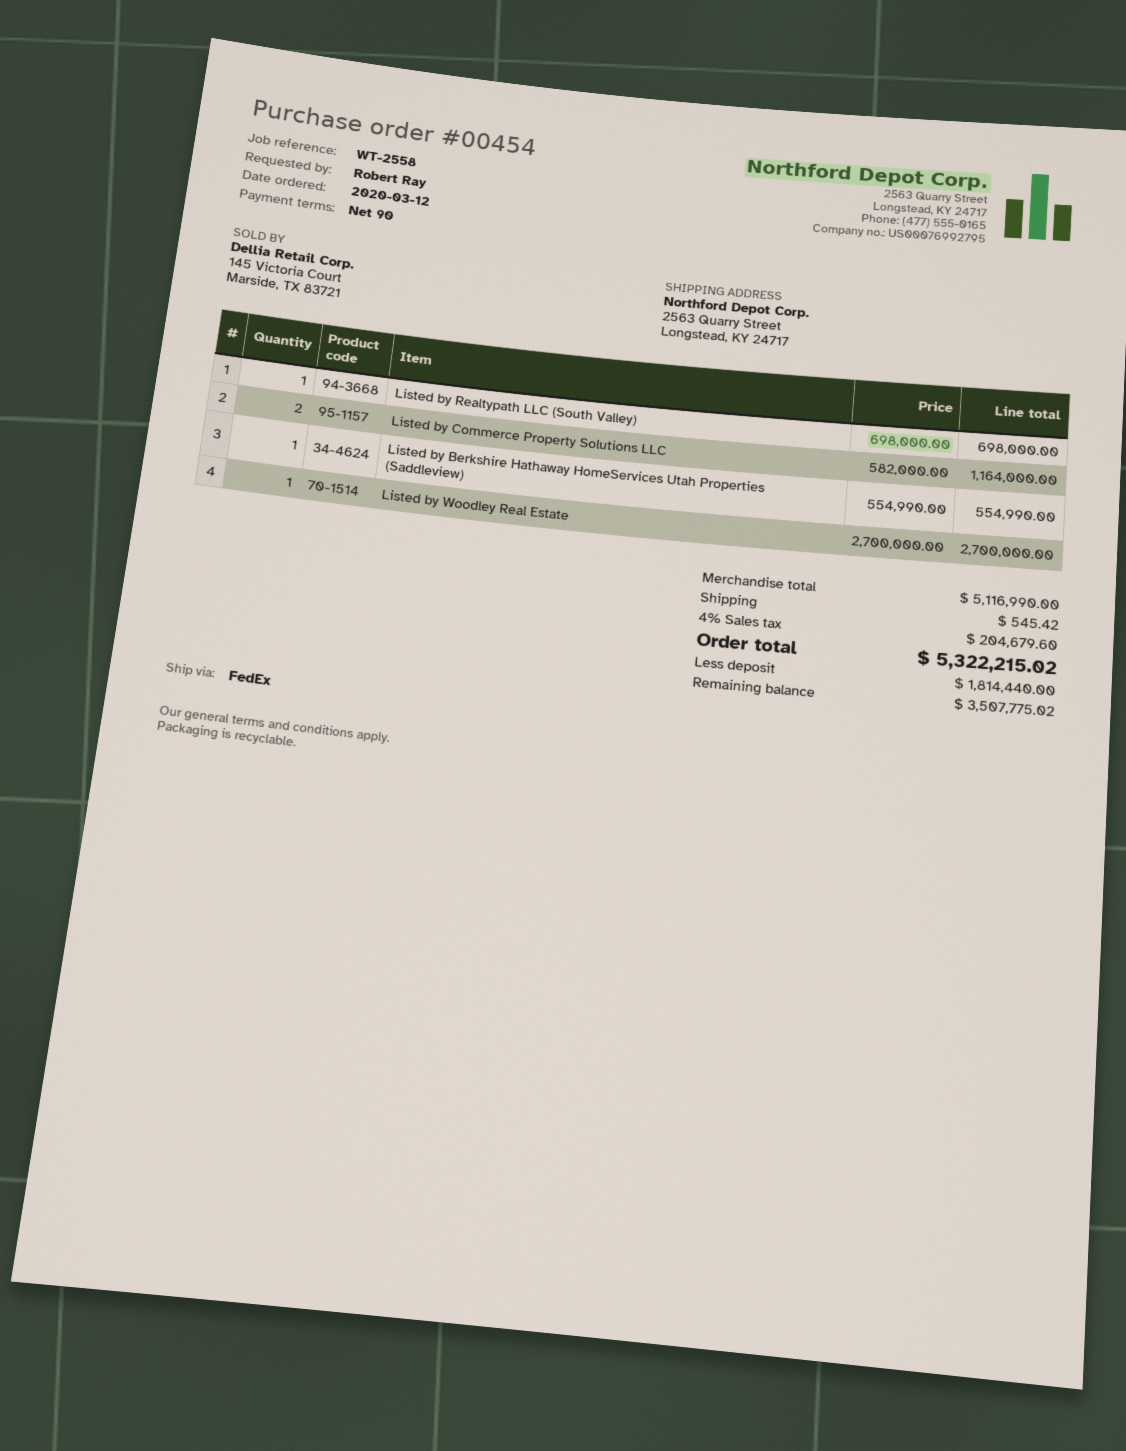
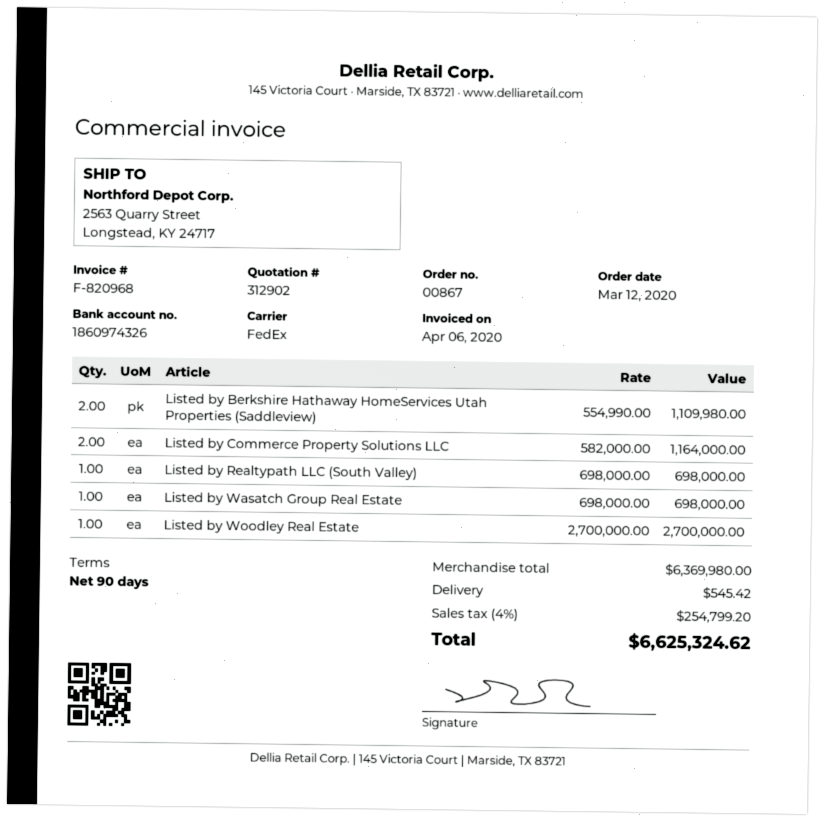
order number: 00454 -> 00867
Listed by Berkshire Hathaway HomeServices Utah Properties (Saddleview): 1 x 554990.00 = 554990.00 -> 2 x 554990.00 = 1109980.00
Listed by Wasatch Group Real Estate: none -> 1 x 698000.00 = 698000.00
subtotal: 5116990.00 -> 6369980.00
tax: 4% = 204679.60 -> 4% = 254799.20
total: 5322215.02 -> 6625324.62

